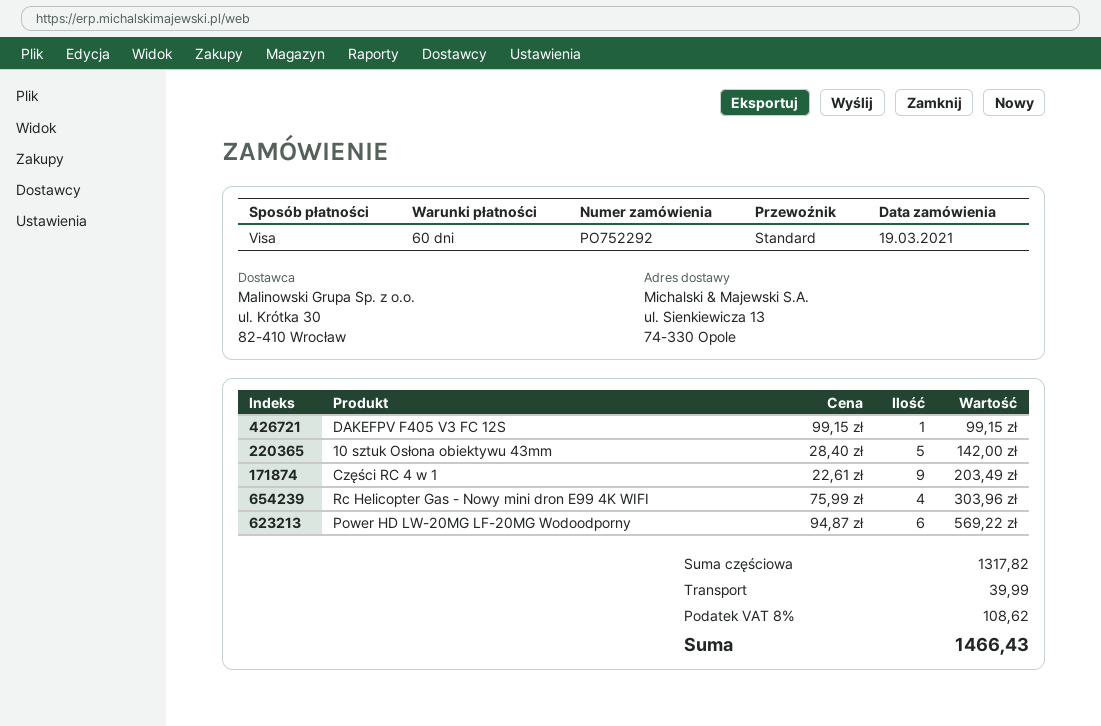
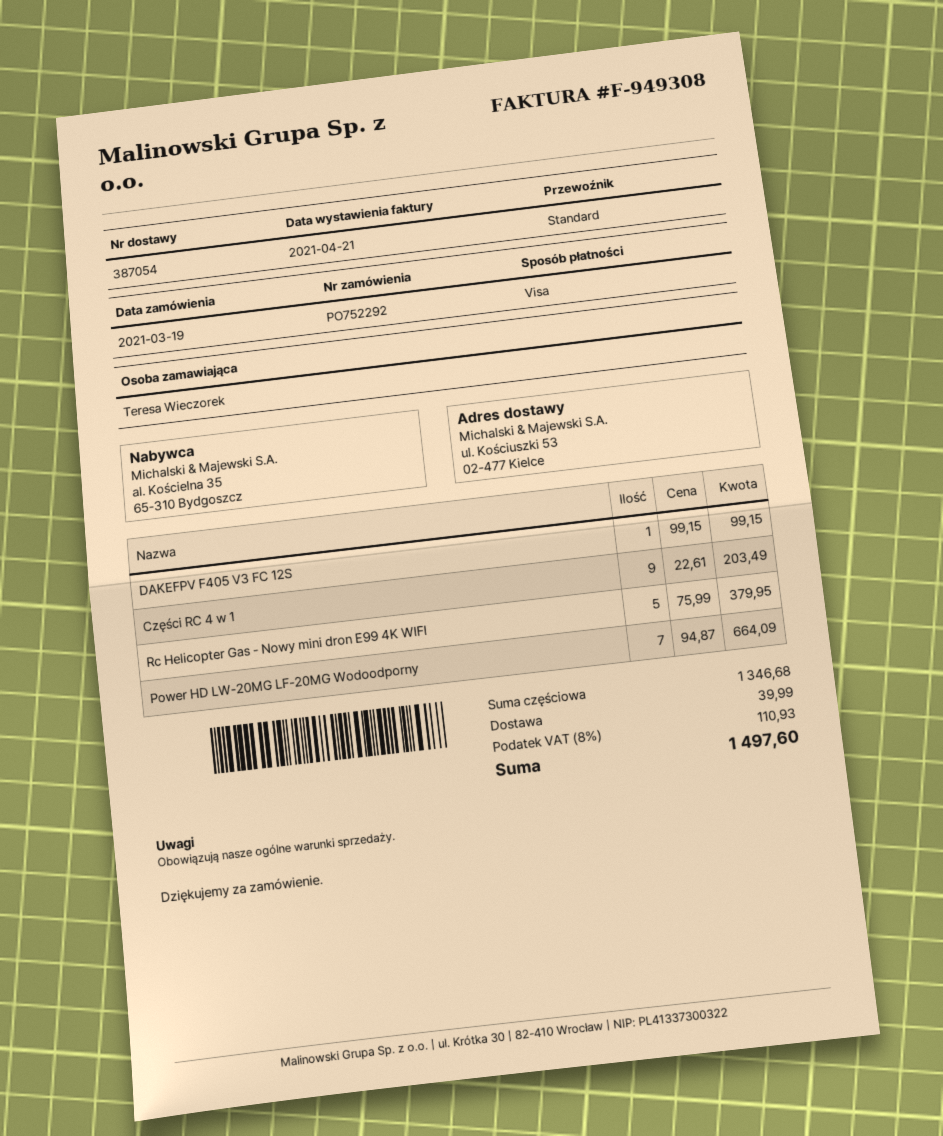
ship to: ul. Sienkiewicza 13, 74-330 Opole -> ul. Kościuszki 53, 02-477 Kielce
10 sztuk Osłona obiektywu 43mm: 5 x 28.40 = 142.00 -> none
Rc Helicopter Gas - Nowy mini dron E99 4K WIFI: 4 x 75.99 = 303.96 -> 5 x 75.99 = 379.95
Power HD LW-20MG LF-20MG Wodoodporny: 6 x 94.87 = 569.22 -> 7 x 94.87 = 664.09
subtotal: 1317.82 -> 1346.68
tax: 8% = 108.62 -> 8% = 110.93
total: 1466.43 -> 1497.60

